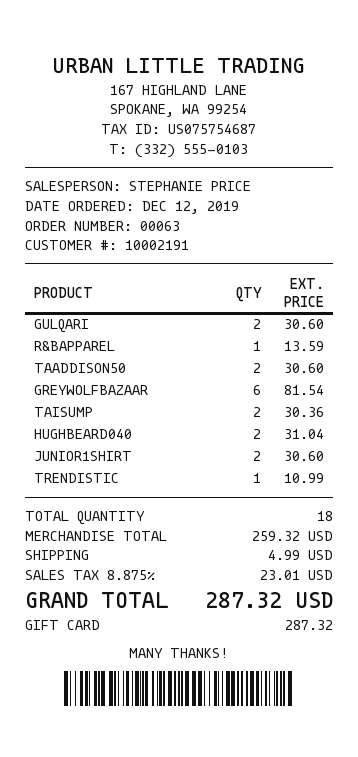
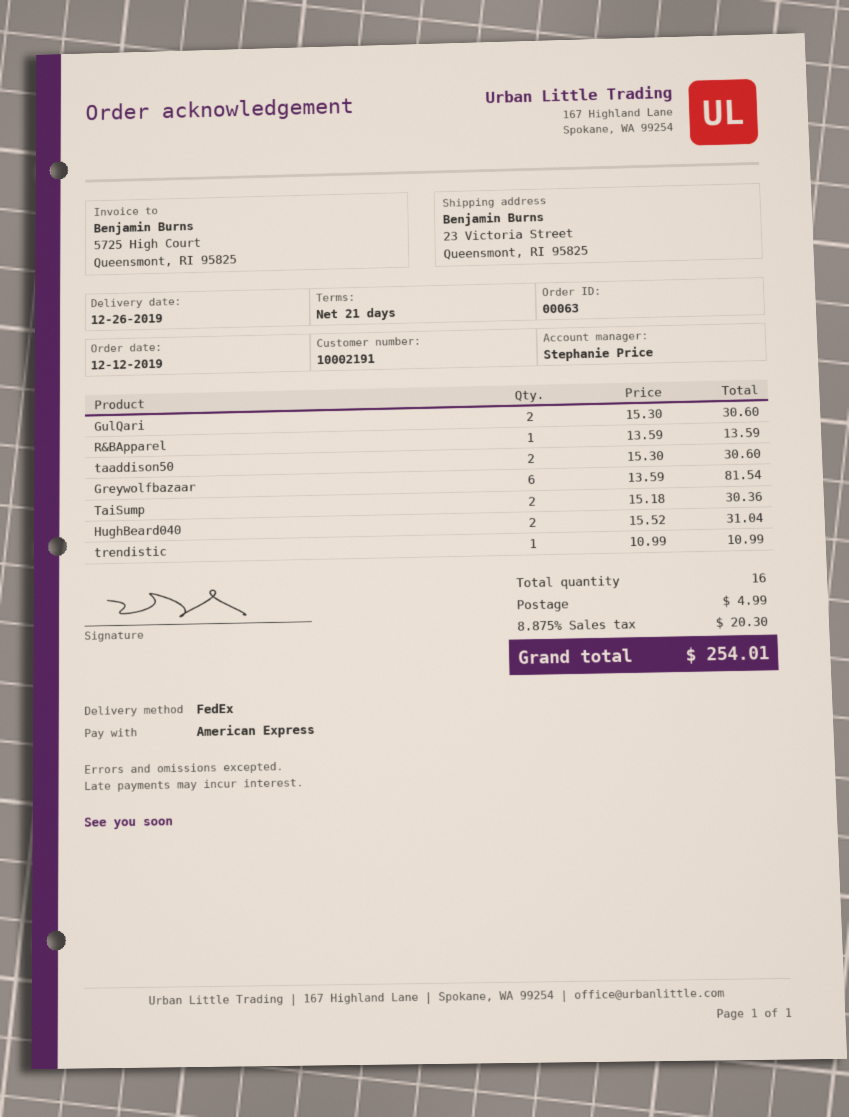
payment method: gift card -> American Express
JUNIOR1SHIRT: 2 for 30.60 -> none
total quantity: 18 -> 16
tax: 8.875% = 23.01 -> 8.875% = 20.30
total: 287.32 -> 254.01

